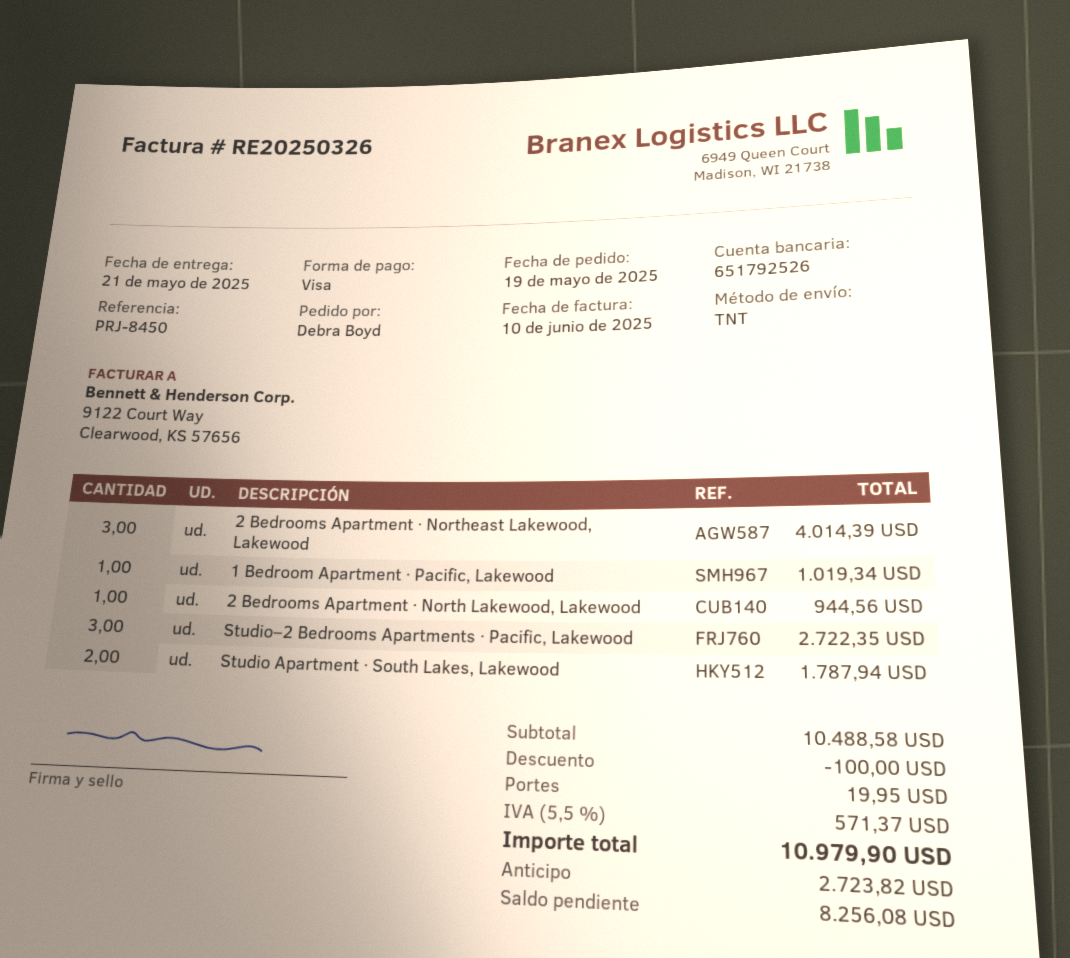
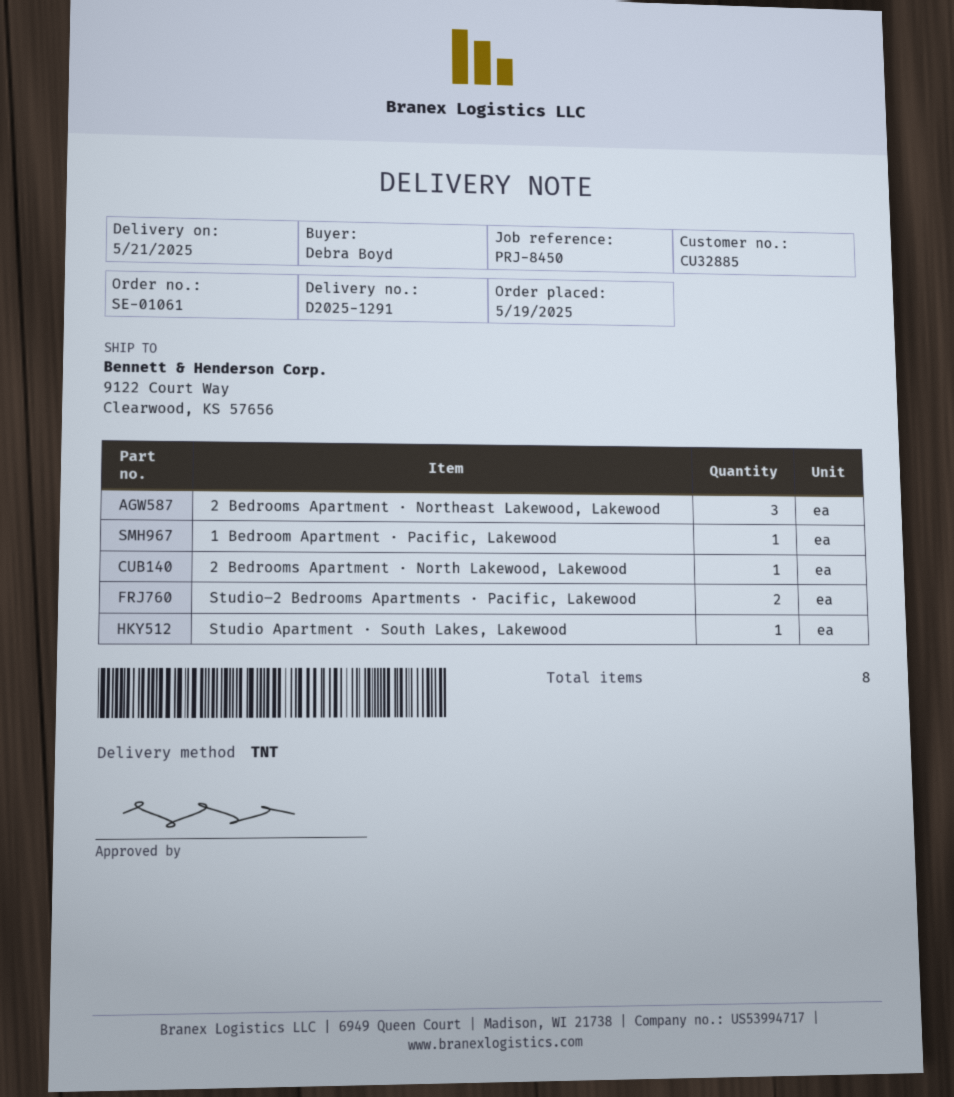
Studio–2 Bedrooms Apartments · Pacific, Lakewood: 3 -> 2
Studio Apartment · South Lakes, Lakewood: 2 -> 1

